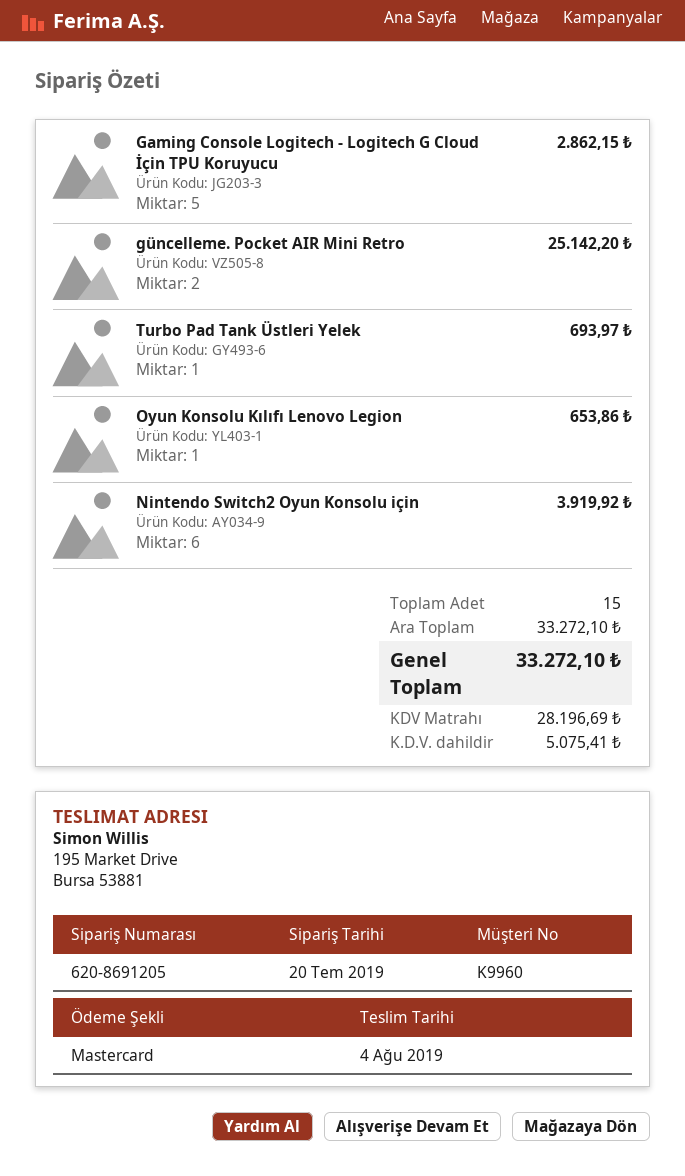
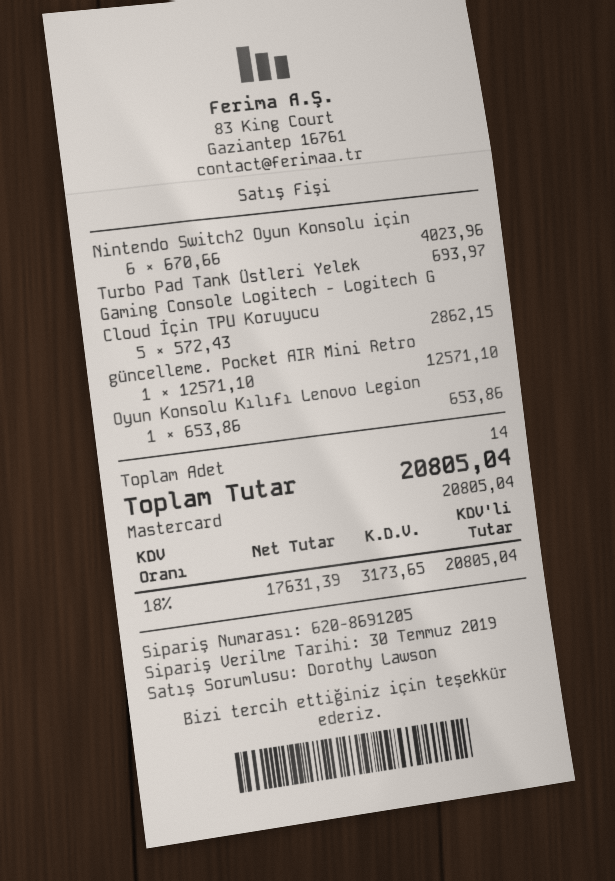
order date: 2019-07-20 -> 2019-07-30
güncelleme. Pocket AIR Mini Retro: 2 for 25142.20 -> 1 for 12571.10
Nintendo Switch2 Oyun Konsolu için: 6 for 3919.92 -> 6 for 4023.96
total quantity: 15 -> 14
net: 28196.69 -> 17631.39
tax: 5075.41 -> 3173.65
total: 33272.10 -> 20805.04

